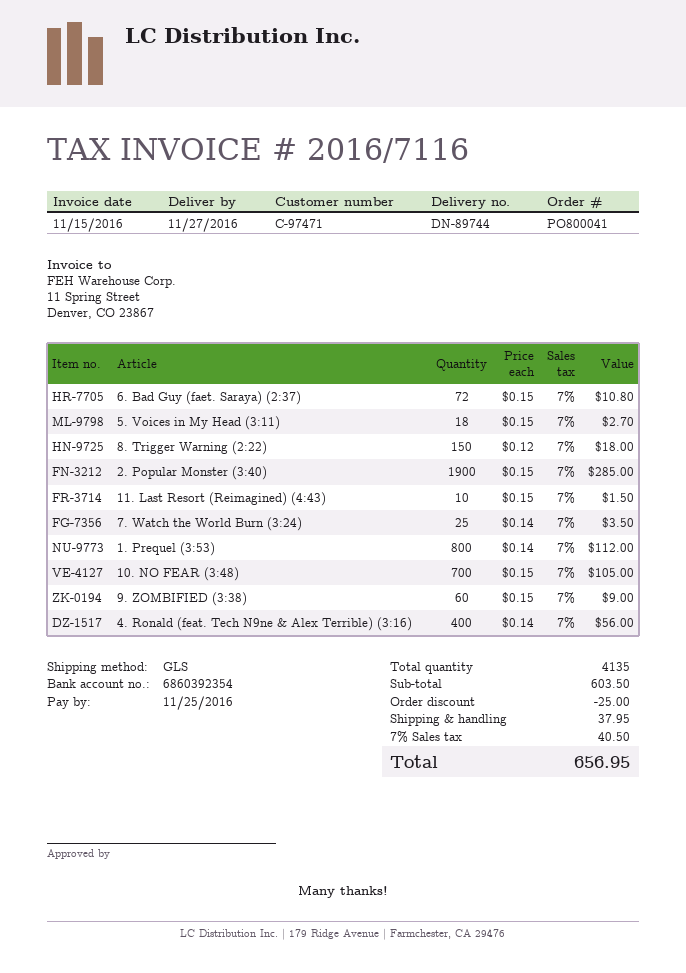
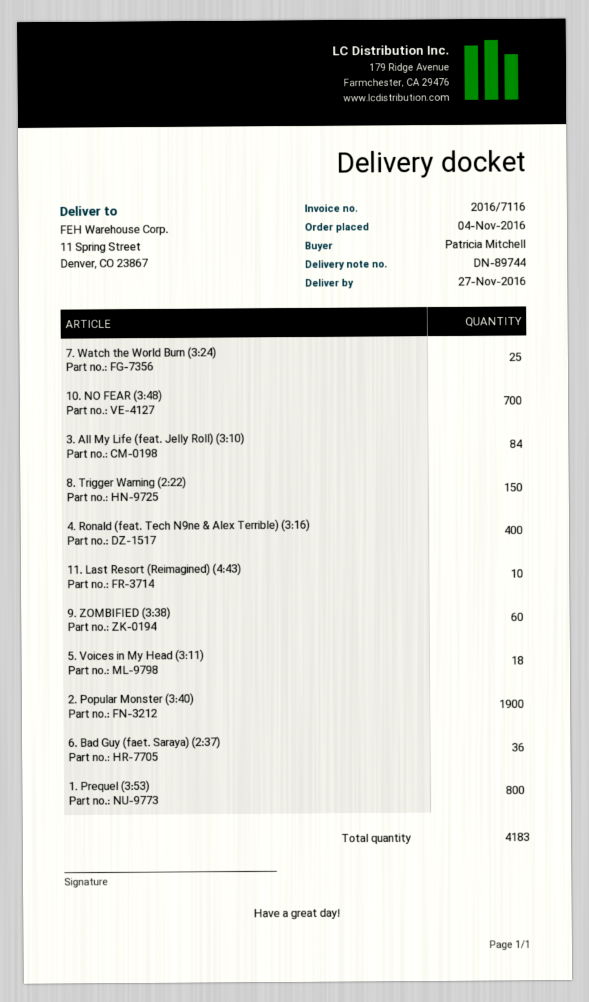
6. Bad Guy (faet. Saraya) (2:37): 72 -> 36
3. All My Life (feat. Jelly Roll) (3:10): none -> 84
total quantity: 4135 -> 4183

